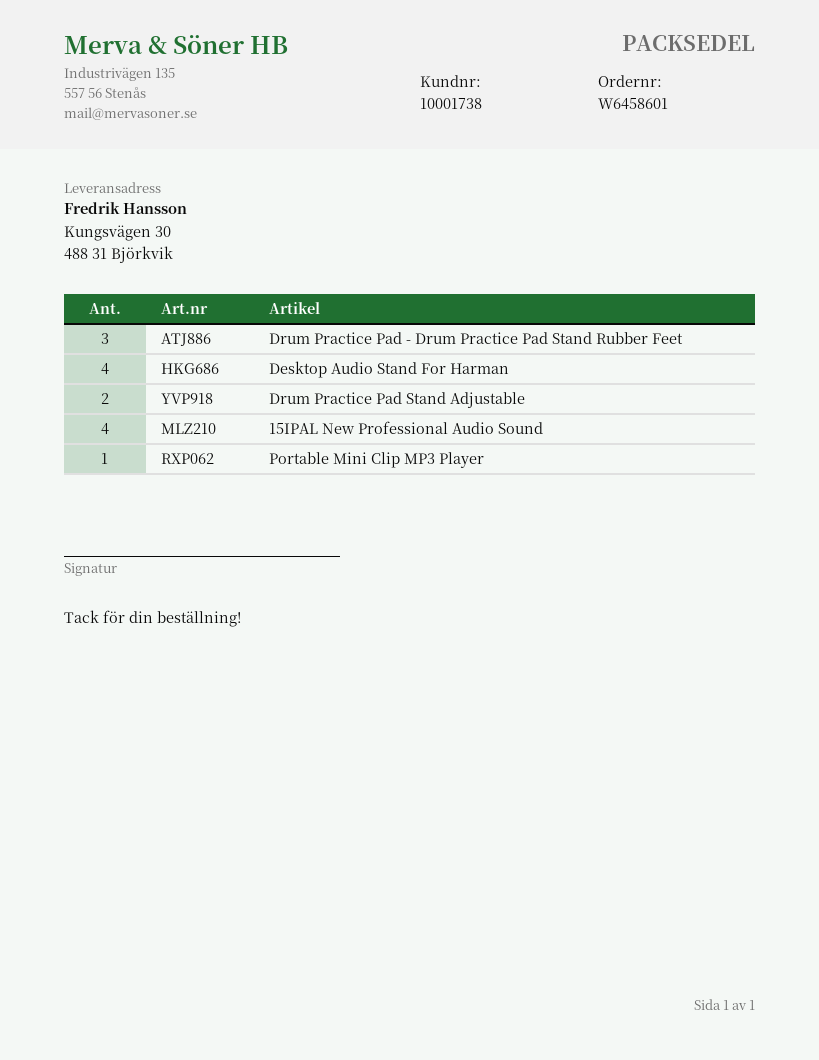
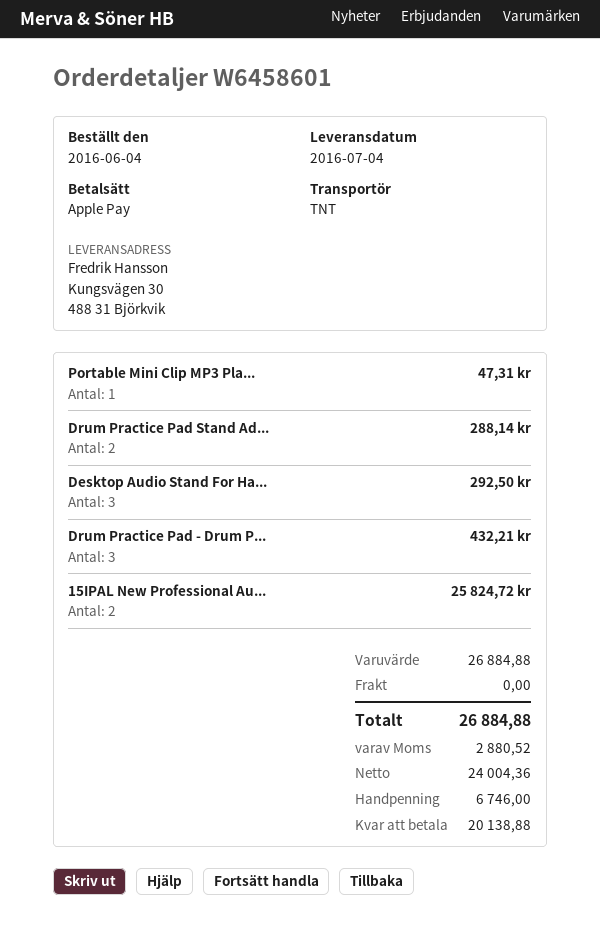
Desktop Audio Stand For Harman: 4 -> 3
15IPAL New Professional Audio Sound: 4 -> 2

